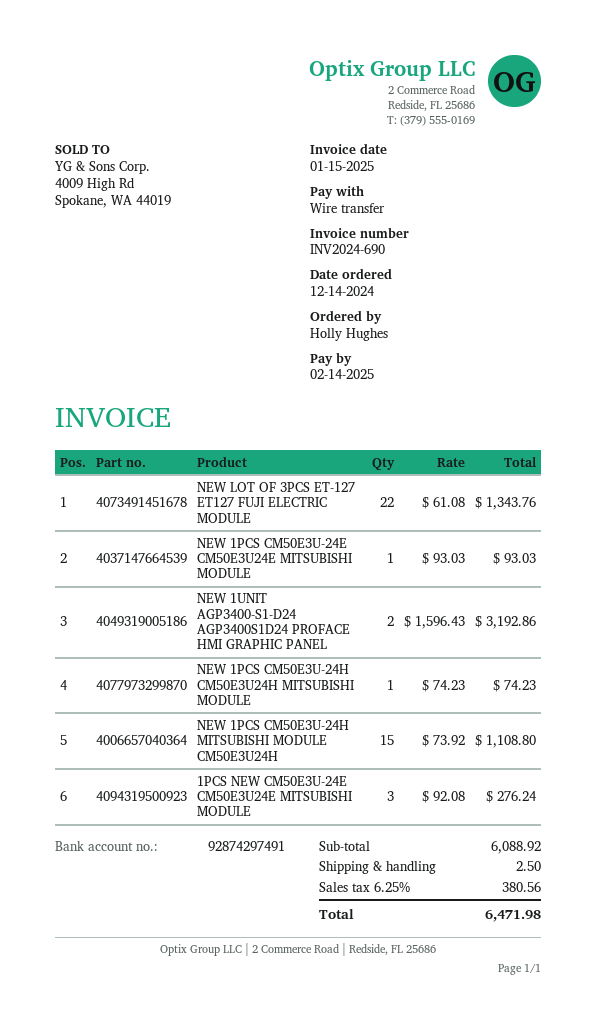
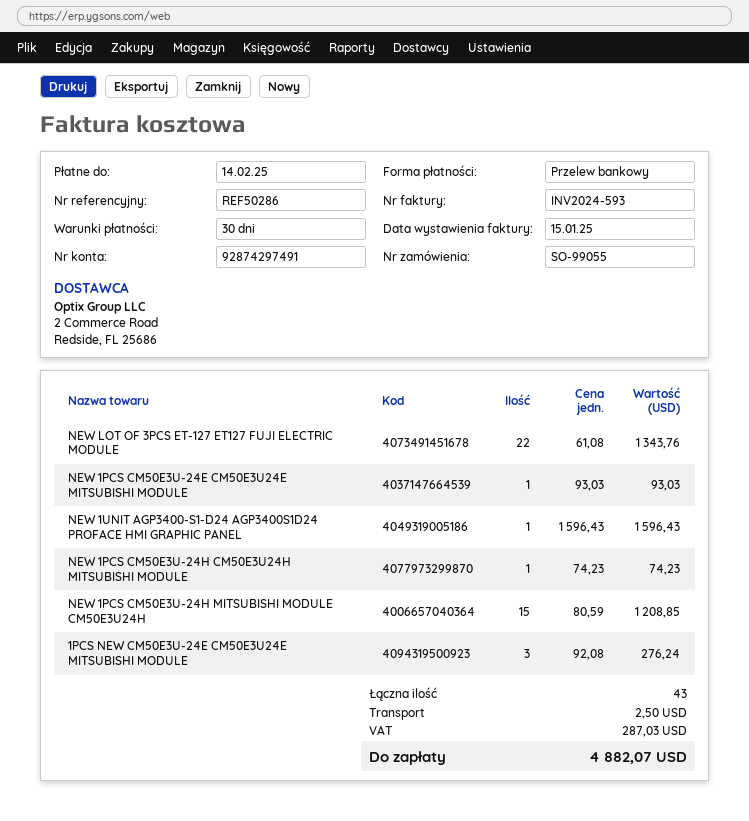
invoice number: INV2024-690 -> INV2024-593
NEW 1UNIT AGP3400-S1-D24 AGP3400S1D24 PROFACE HMI GRAPHIC PANEL: 2 x 1596.43 = 3192.86 -> 1 x 1596.43 = 1596.43
NEW 1PCS CM50E3U-24H MITSUBISHI MODULE CM50E3U24H: 15 x 73.92 = 1108.80 -> 15 x 80.59 = 1208.85
tax: 380.56 -> 287.03
total: 6471.98 -> 4882.07

